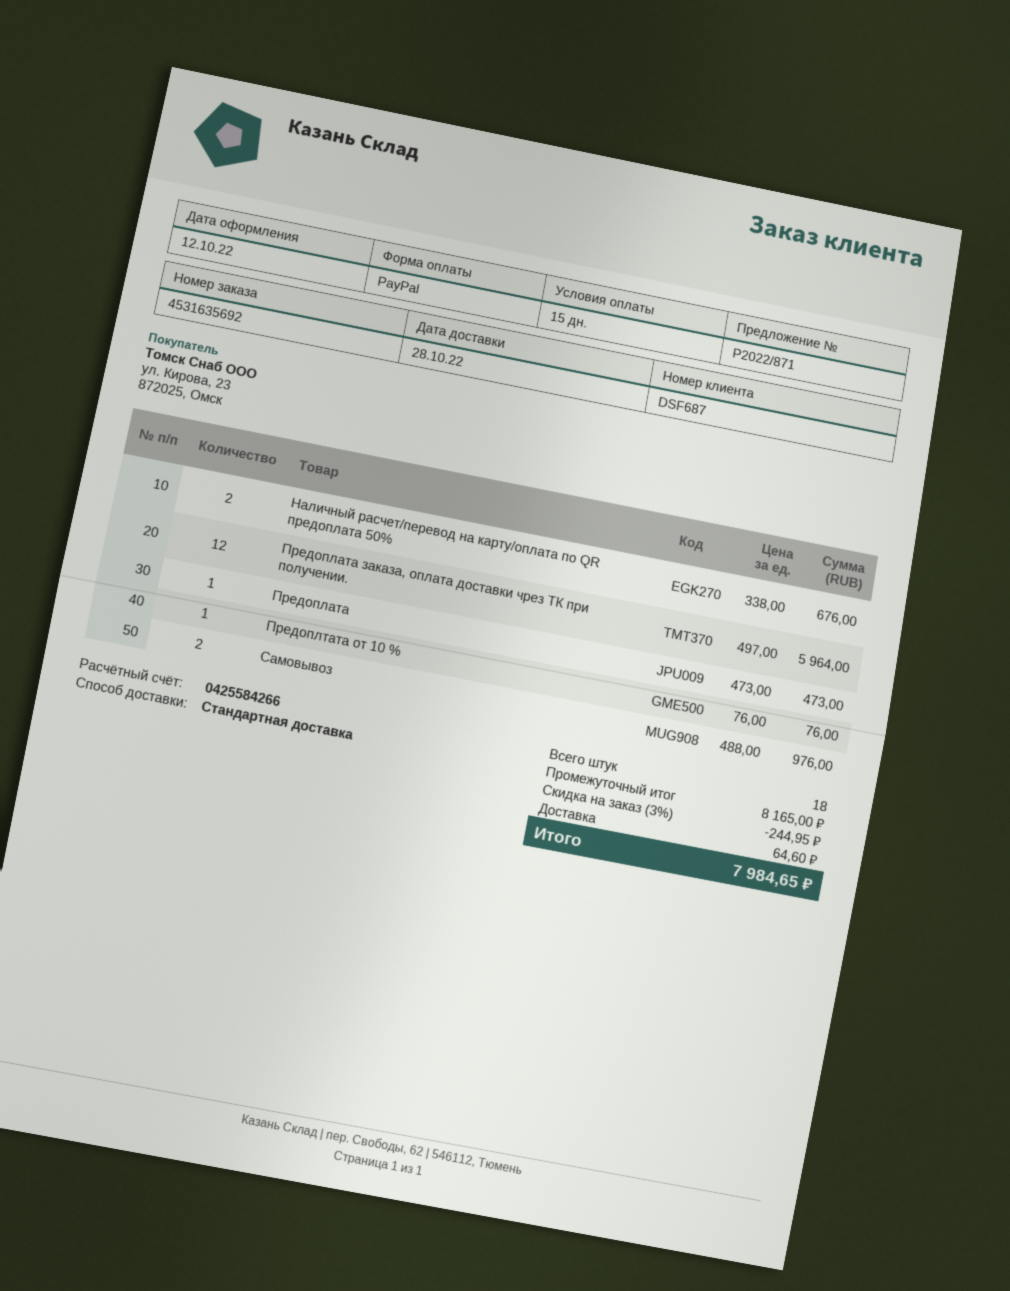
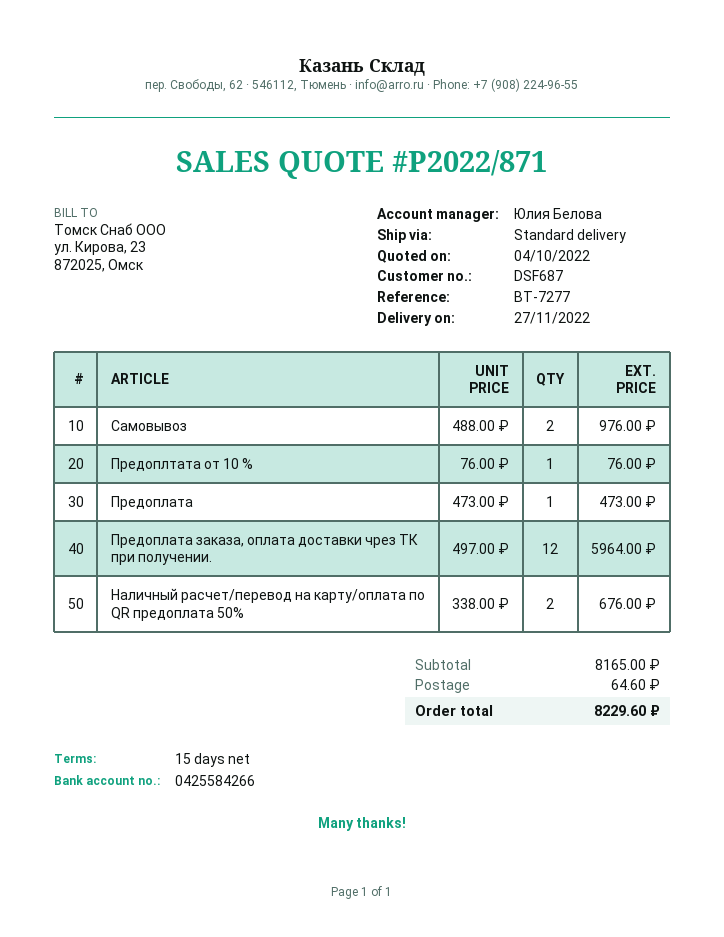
delivery date: 2022-10-28 -> 2022-11-27
discount: 3% = 244.95 -> none
total: 7984.65 -> 8229.60

